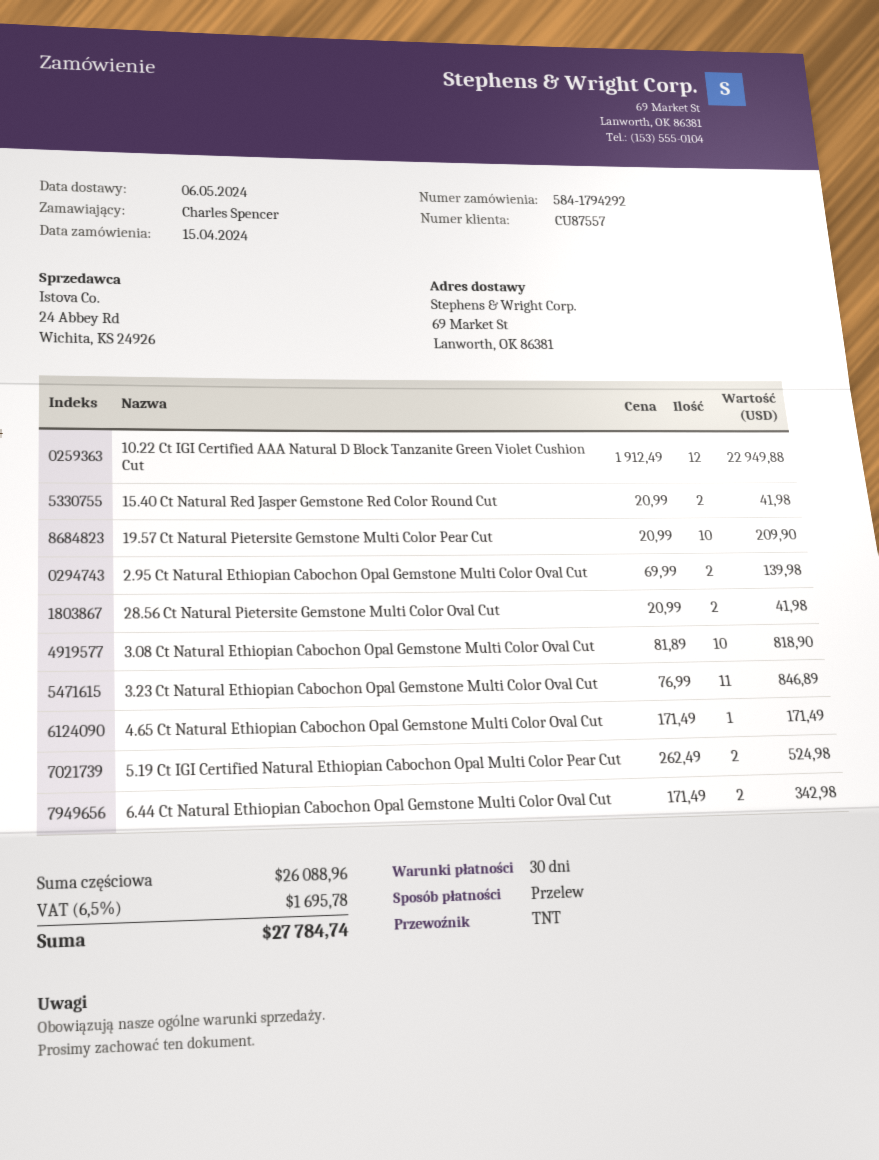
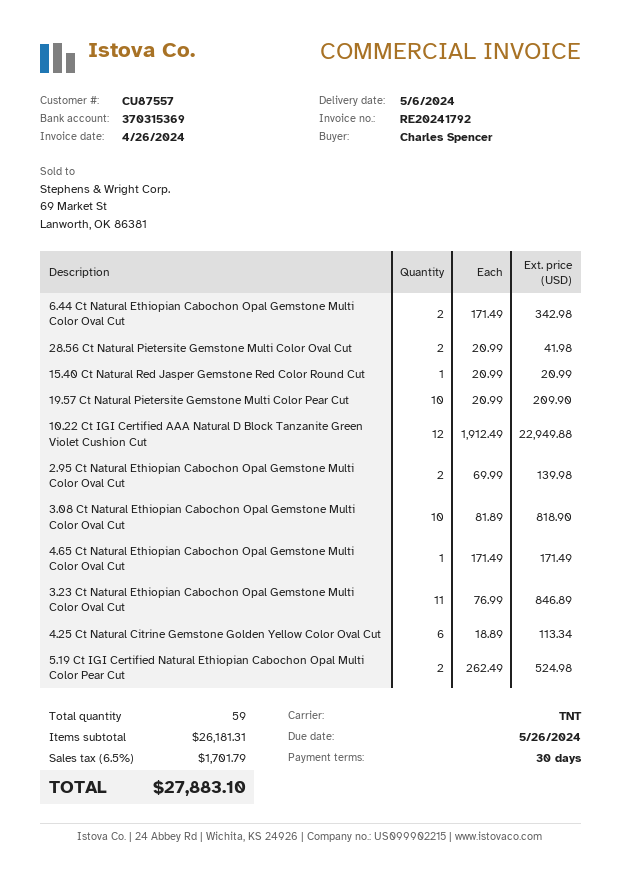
15.40 Ct Natural Red Jasper Gemstone Red Color Round Cut: 2 x 20.99 = 41.98 -> 1 x 20.99 = 20.99
4.25 Ct Natural Citrine Gemstone Golden Yellow Color Oval Cut: none -> 6 x 18.89 = 113.34
subtotal: 26088.96 -> 26181.31
tax: 6.5% = 1695.78 -> 6.5% = 1701.79
total: 27784.74 -> 27883.10

